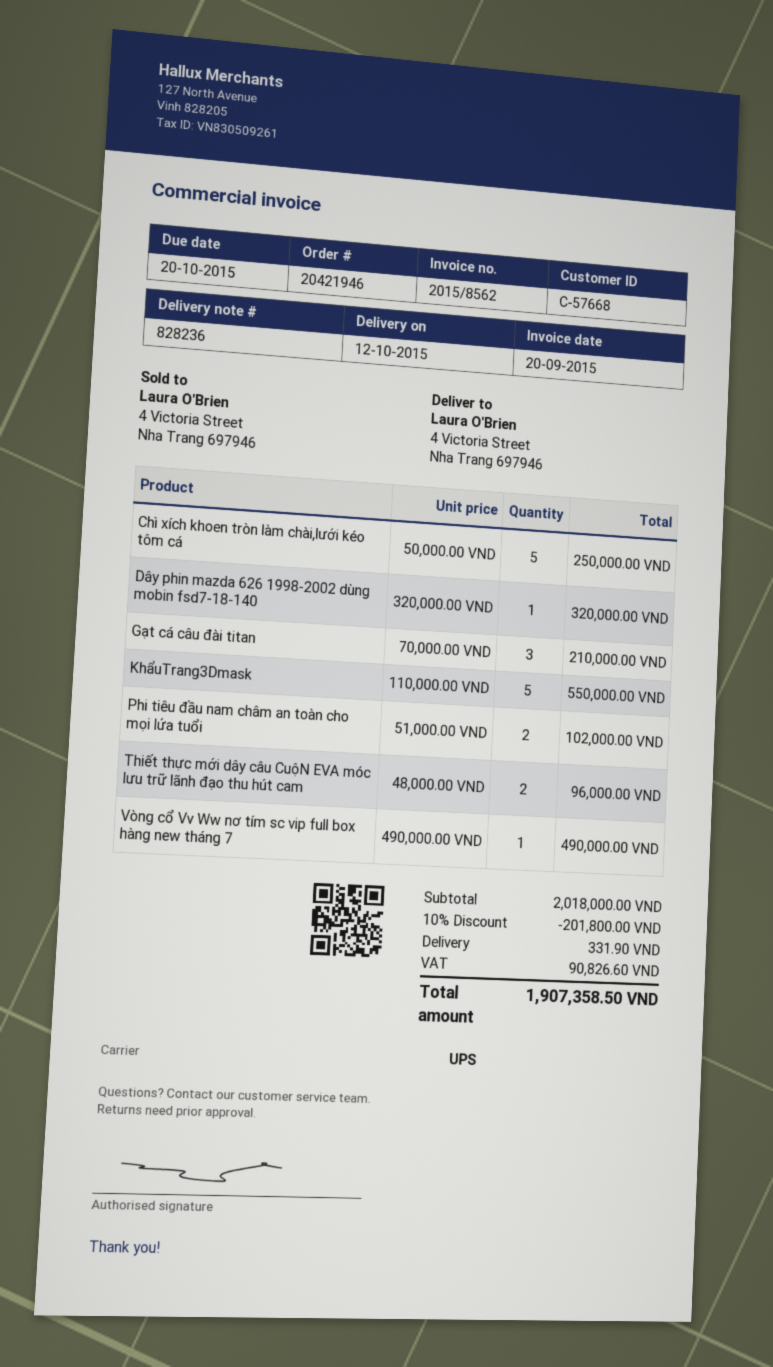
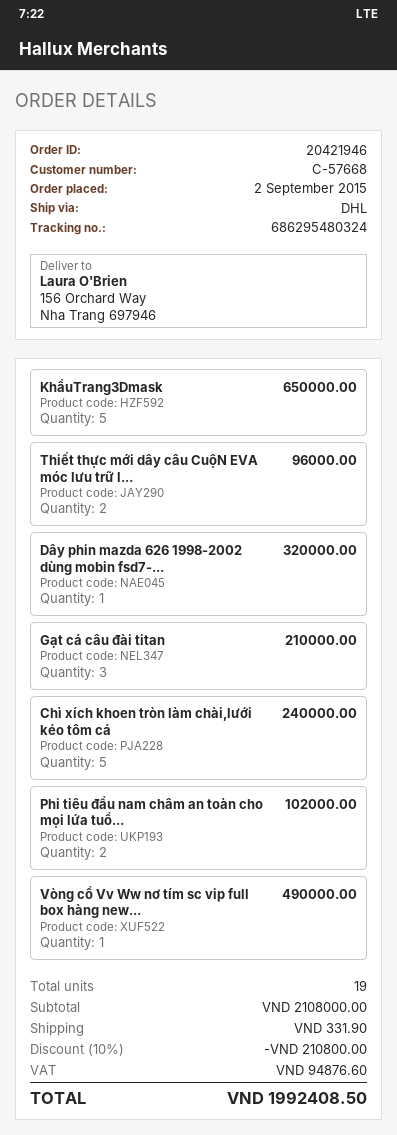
shipping method: UPS -> DHL
ship to: 4 Victoria Street, Nha Trang 697946 -> 156 Orchard Way, Nha Trang 697946
Chì xích khoen tròn làm chài,lưới kéo tôm cá: 5 for 250000.00 -> 5 for 240000.00
KhẩuTrang3Dmask: 5 for 550000.00 -> 5 for 650000.00
subtotal: 2018000.00 -> 2108000.00
discount: 10% = 201800.00 -> 10% = 210800.00
tax: 90826.60 -> 94876.60
total: 1907358.50 -> 1992408.50

